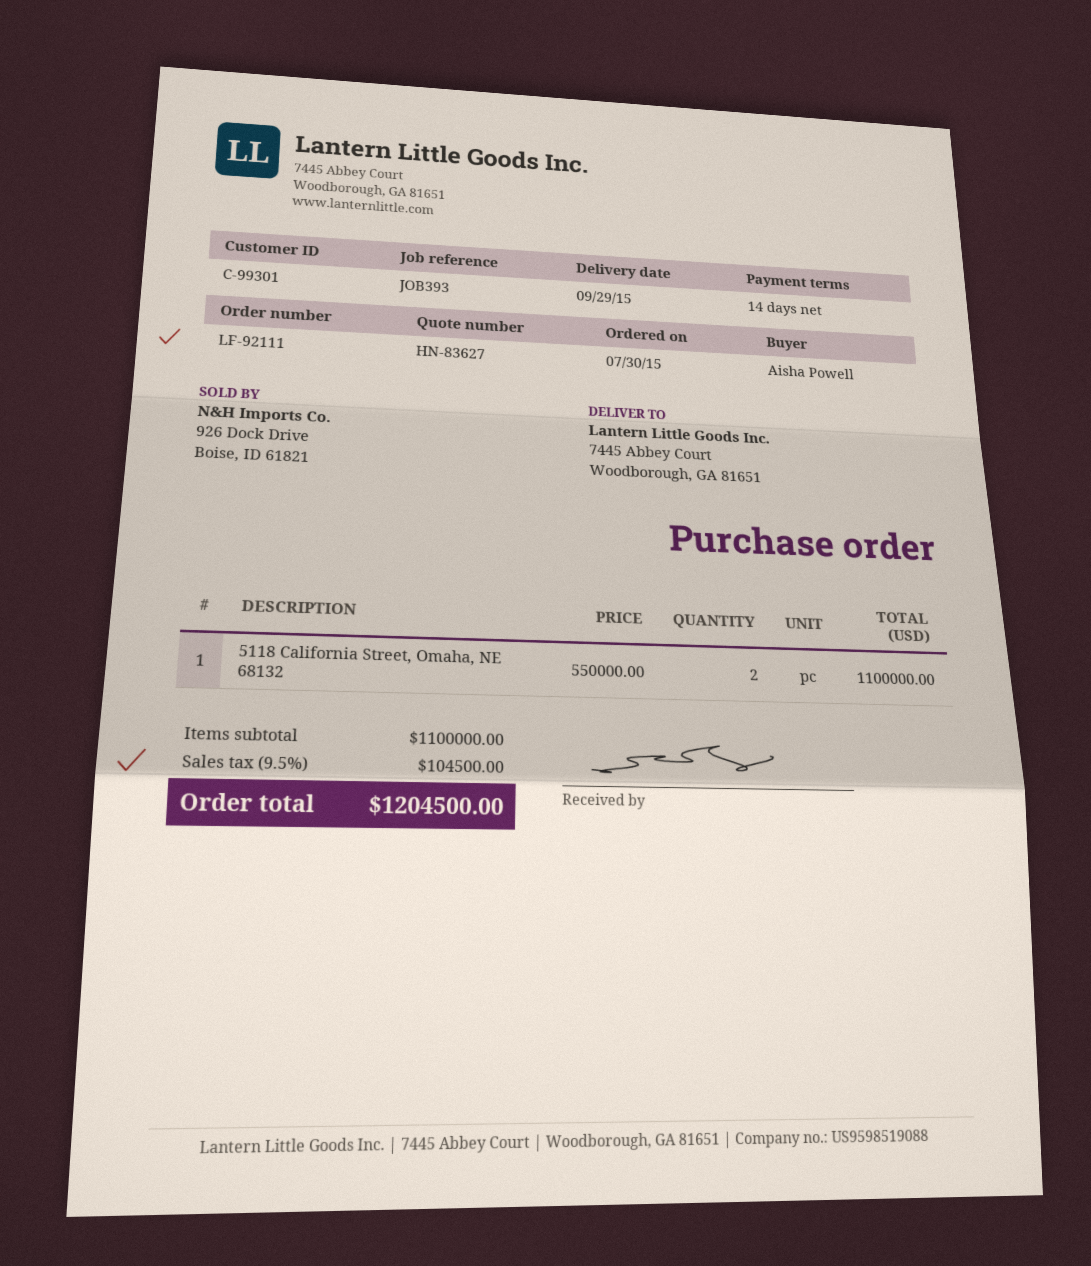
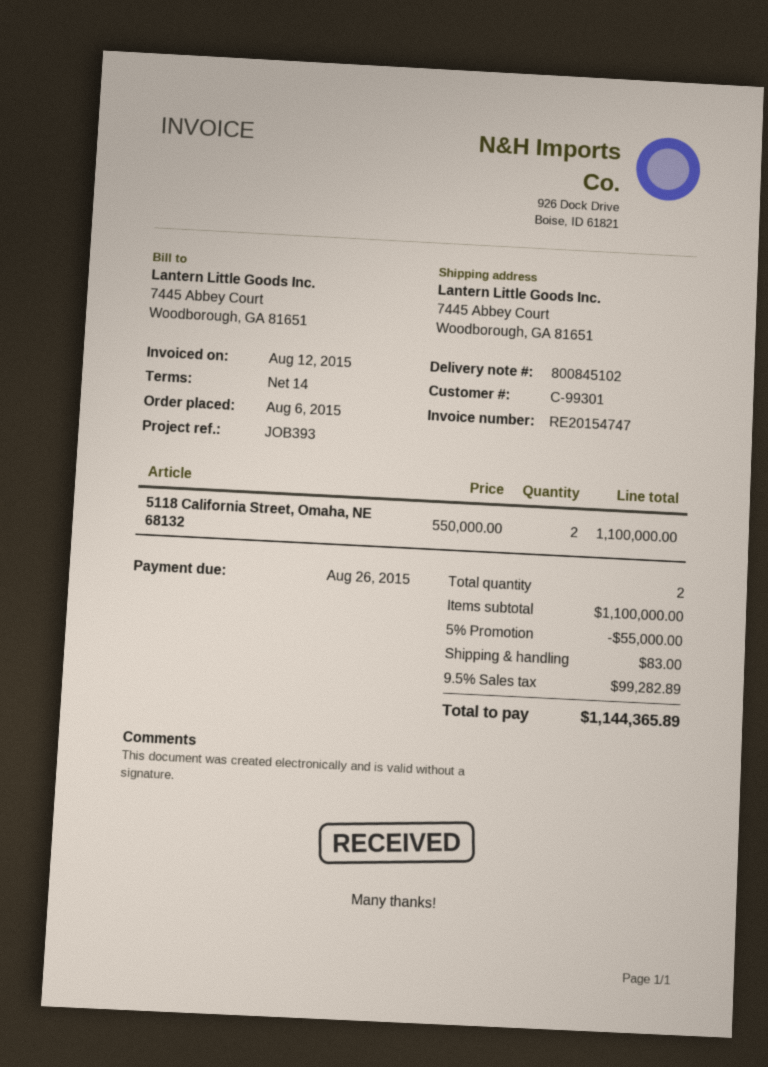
order date: 2015-07-30 -> 2015-08-06
discount: none -> 5% = 55000.00
shipping: none -> 83.00
tax: 9.5% = 104500.00 -> 9.5% = 99282.89
total: 1204500.00 -> 1144365.89

